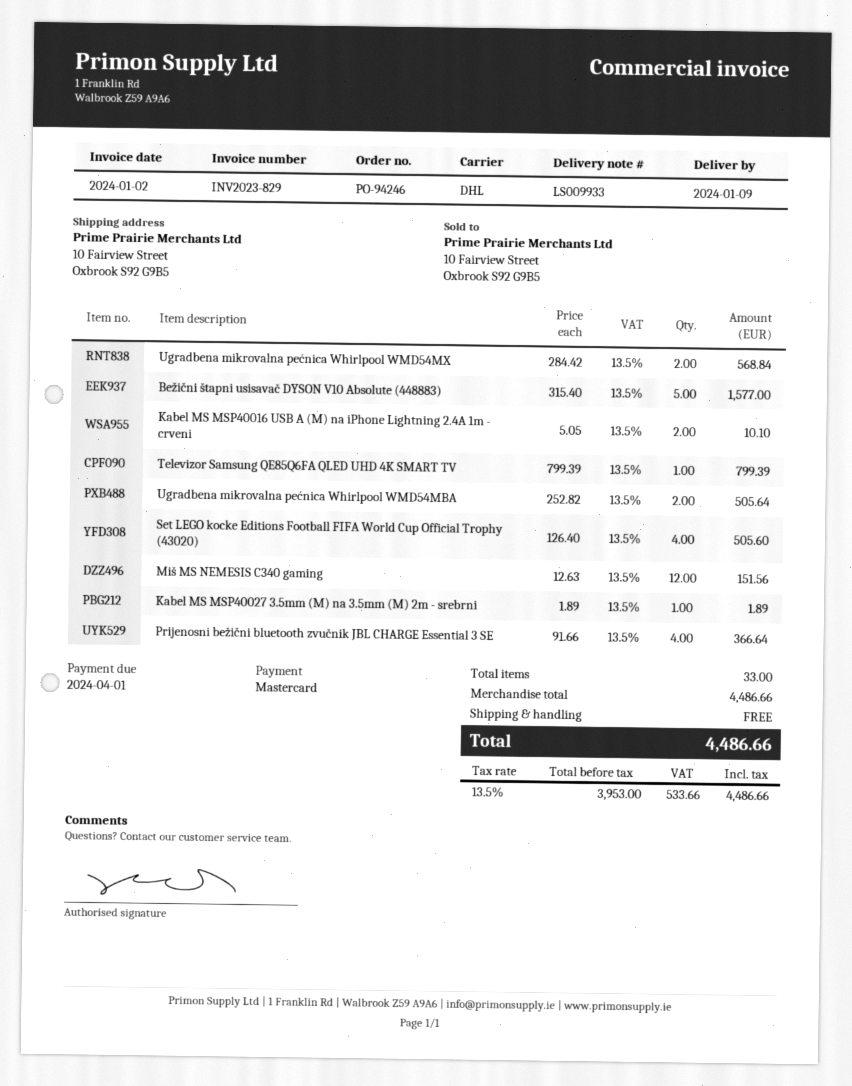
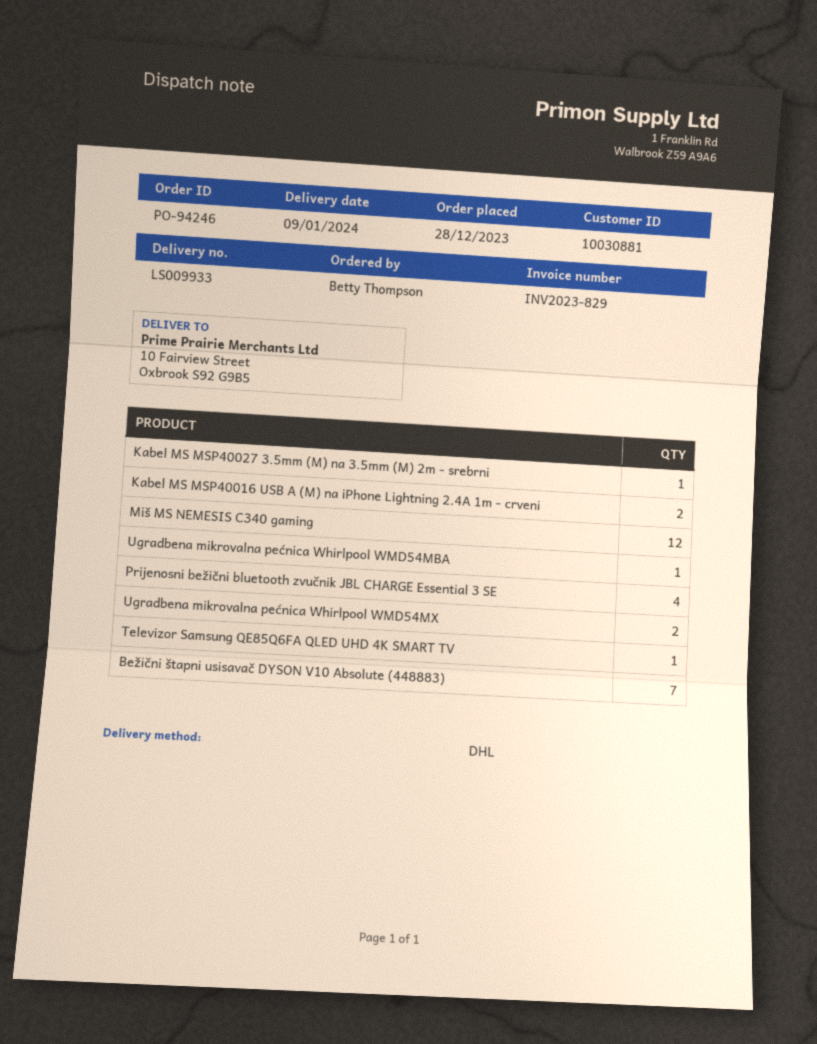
Bežični štapni usisavač DYSON V10 Absolute (448883): 5 -> 7
Ugradbena mikrovalna pećnica Whirlpool WMD54MBA: 2 -> 1
Set LEGO kocke Editions Football FIFA World Cup Official Trophy (43020): 4 -> none

